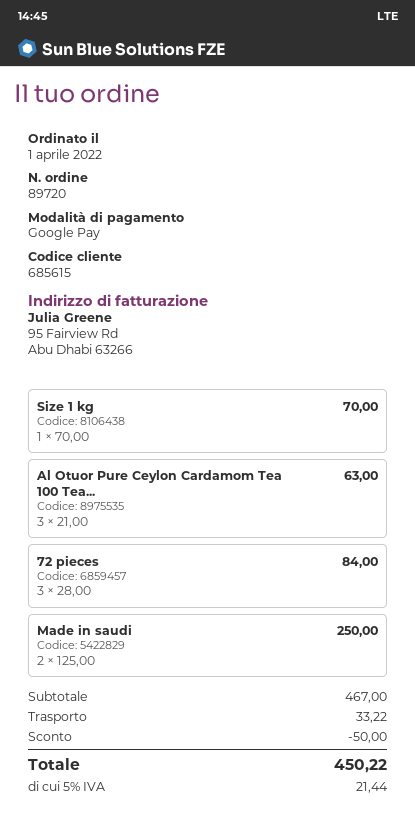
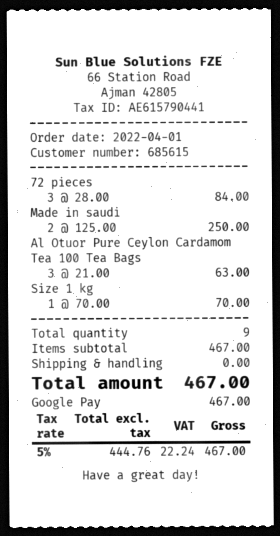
discount: 50.00 -> none
shipping: 33.22 -> 0.00
tax: 5% = 21.44 -> 5% = 22.24
total: 450.22 -> 467.00

